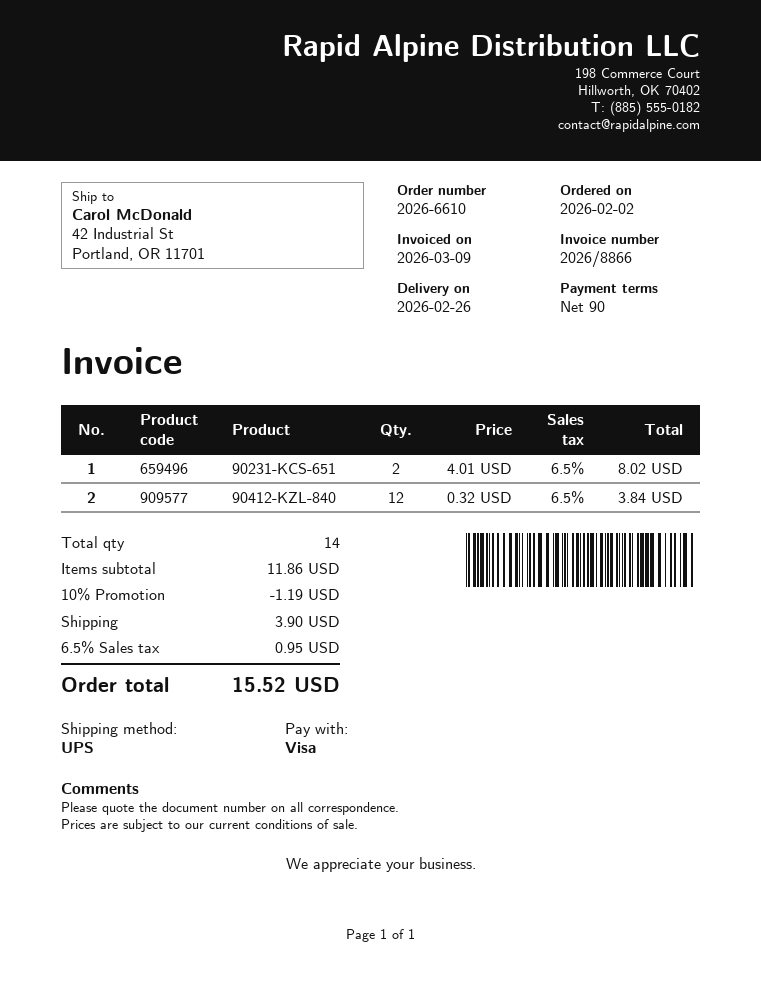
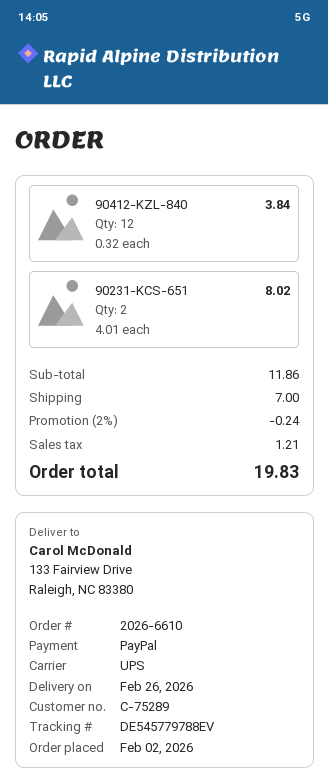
payment method: Visa -> PayPal
ship to: 42 Industrial St, Portland, OR 11701 -> 133 Fairview Drive, Raleigh, NC 83380
discount: 10% = 1.19 -> 2% = 0.24
shipping: 3.90 -> 7.00
tax: 0.95 -> 1.21
total: 15.52 -> 19.83

